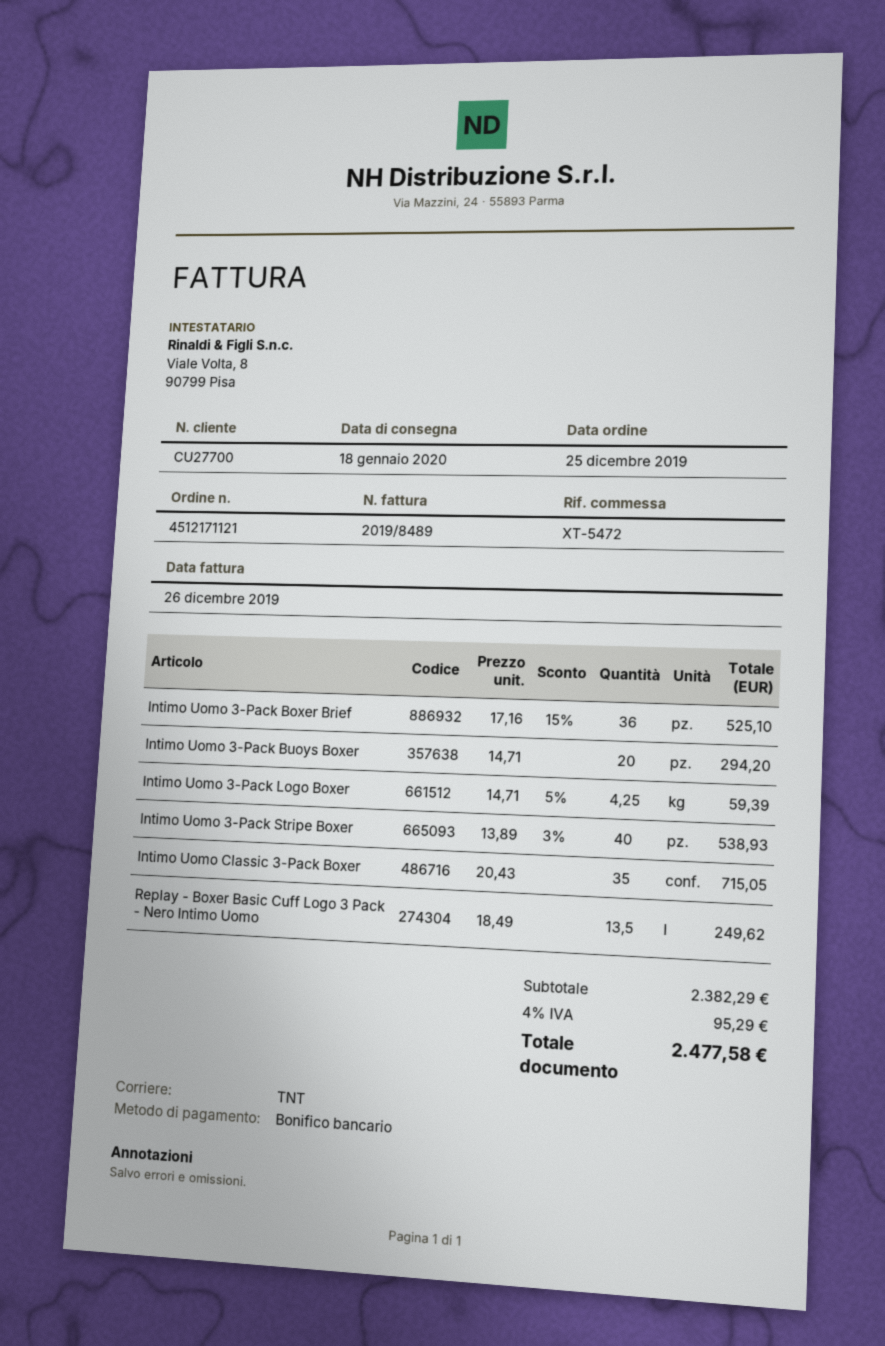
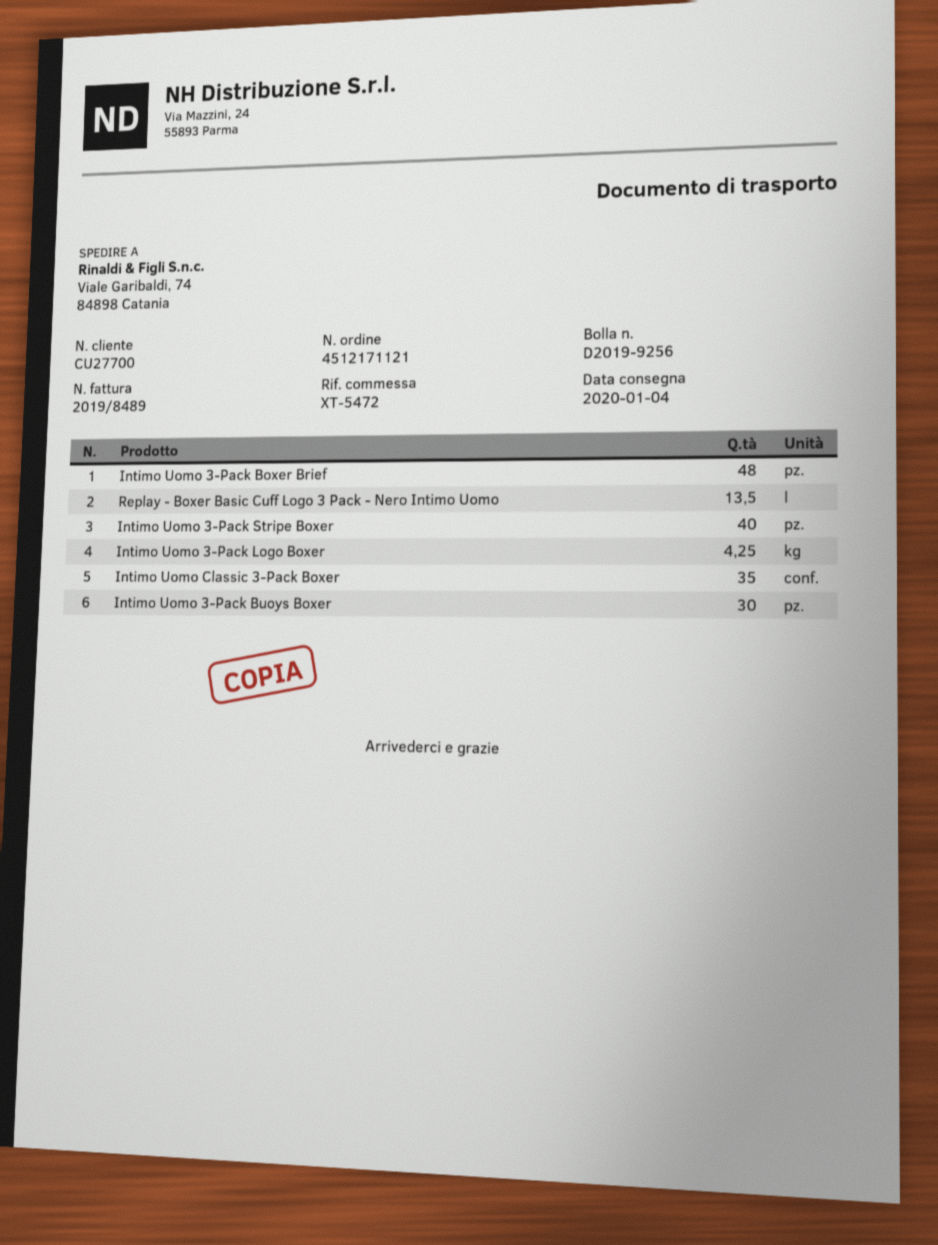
delivery date: 2020-01-18 -> 2020-01-04
Intimo Uomo 3-Pack Boxer Brief: 36 -> 48
Intimo Uomo 3-Pack Buoys Boxer: 20 -> 30

